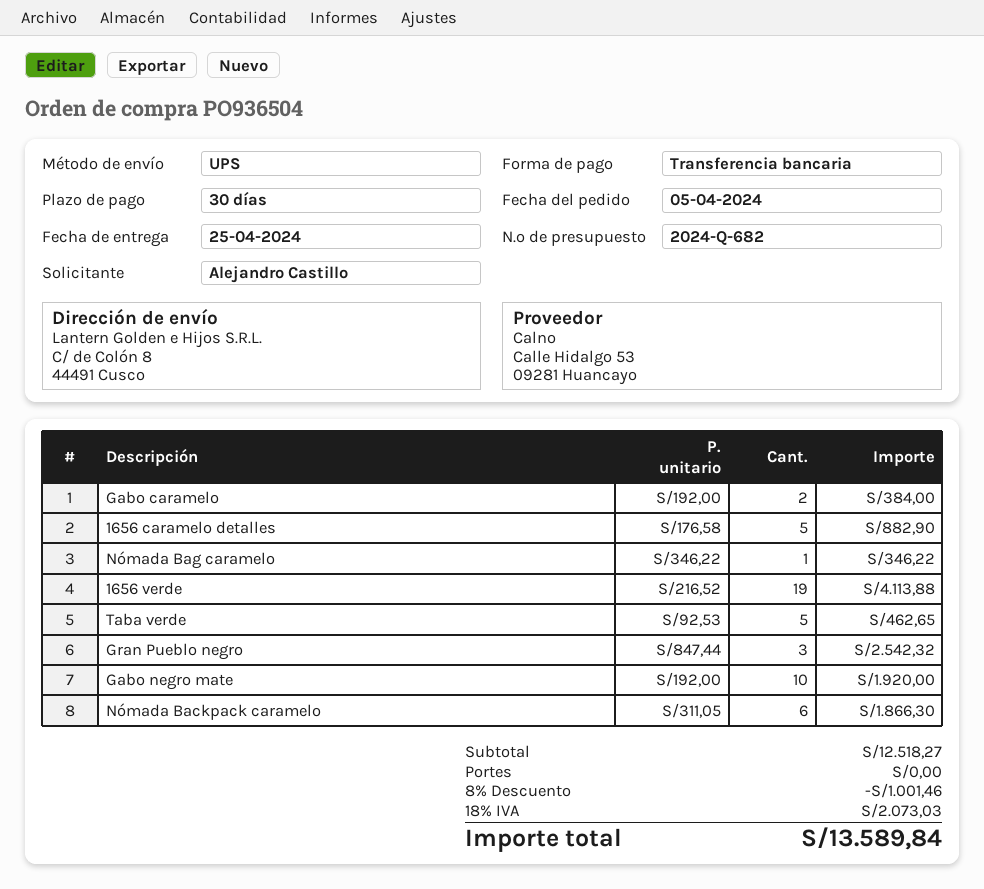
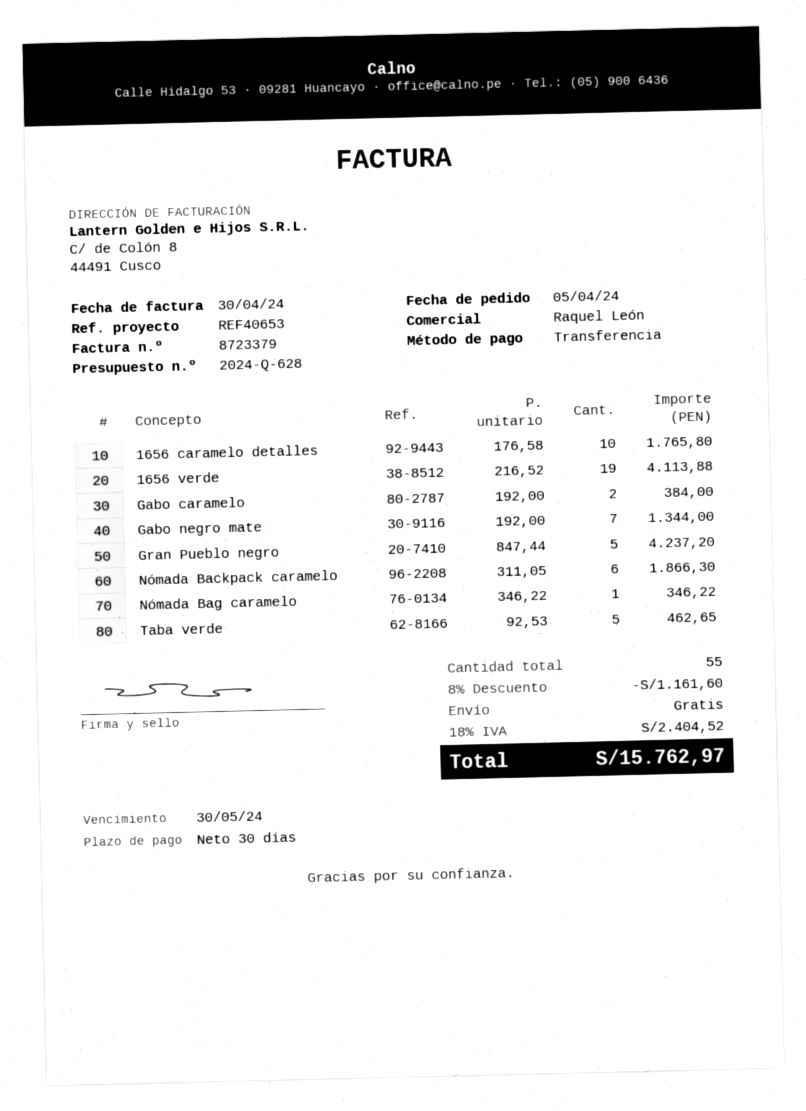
quote number: 2024-Q-682 -> 2024-Q-628
1656 caramelo detalles: 5 x 176.58 = 882.90 -> 10 x 176.58 = 1765.80
Gran Pueblo negro: 3 x 847.44 = 2542.32 -> 5 x 847.44 = 4237.20
Gabo negro mate: 10 x 192.00 = 1920.00 -> 7 x 192.00 = 1344.00
discount: 8% = 1001.46 -> 8% = 1161.60
tax: 18% = 2073.03 -> 18% = 2404.52
total: 13589.84 -> 15762.97

